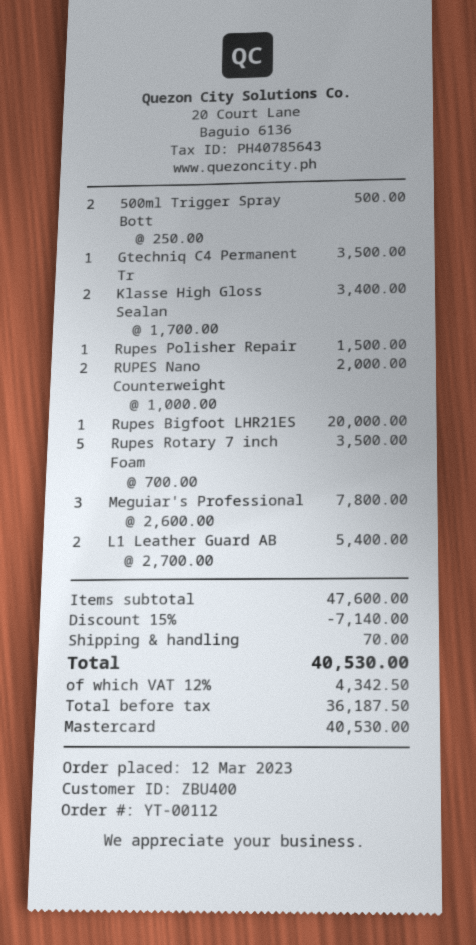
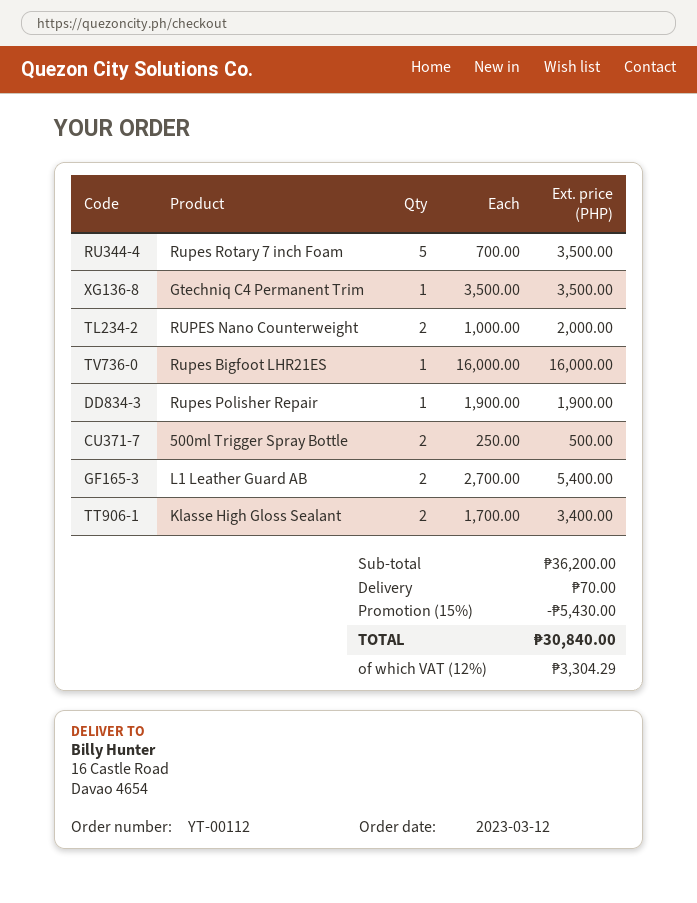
Rupes Polisher Repair: 1 x 1500.00 = 1500.00 -> 1 x 1900.00 = 1900.00
Rupes Bigfoot LHR21ES: 1 x 20000.00 = 20000.00 -> 1 x 16000.00 = 16000.00
Meguiar's Professional: 3 x 2600.00 = 7800.00 -> none
subtotal: 47600.00 -> 36200.00
discount: 15% = 7140.00 -> 15% = 5430.00
tax: 12% = 4342.50 -> 12% = 3304.29
total: 40530.00 -> 30840.00

